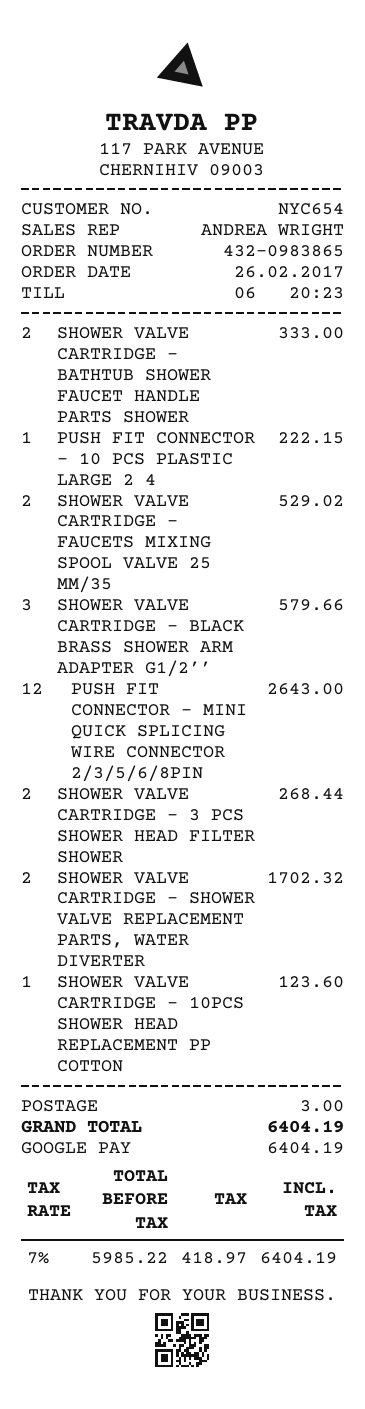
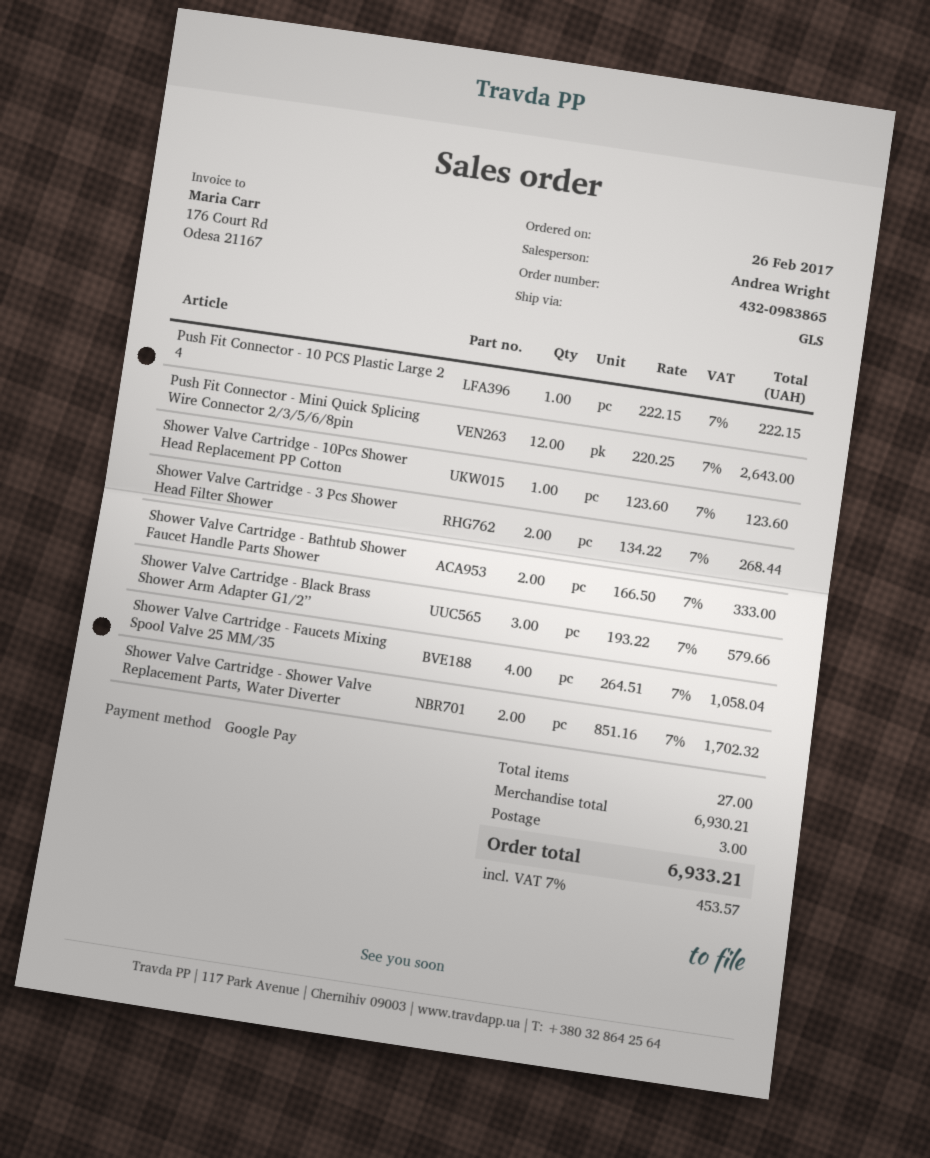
SHOWER VALVE CARTRIDGE - FAUCETS MIXING SPOOL VALVE 25 MM/35: 2 for 529.02 -> 4 for 1058.04
tax: 7% = 418.97 -> 7% = 453.57
total: 6404.19 -> 6933.21

